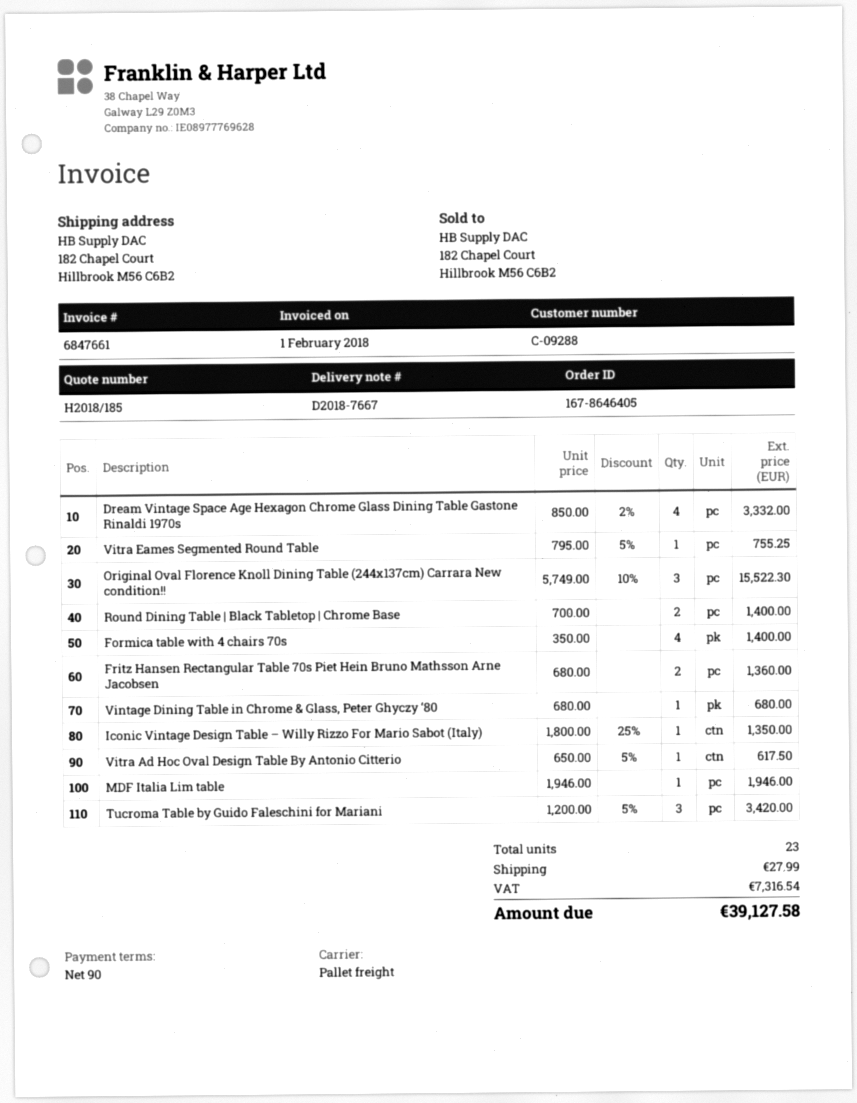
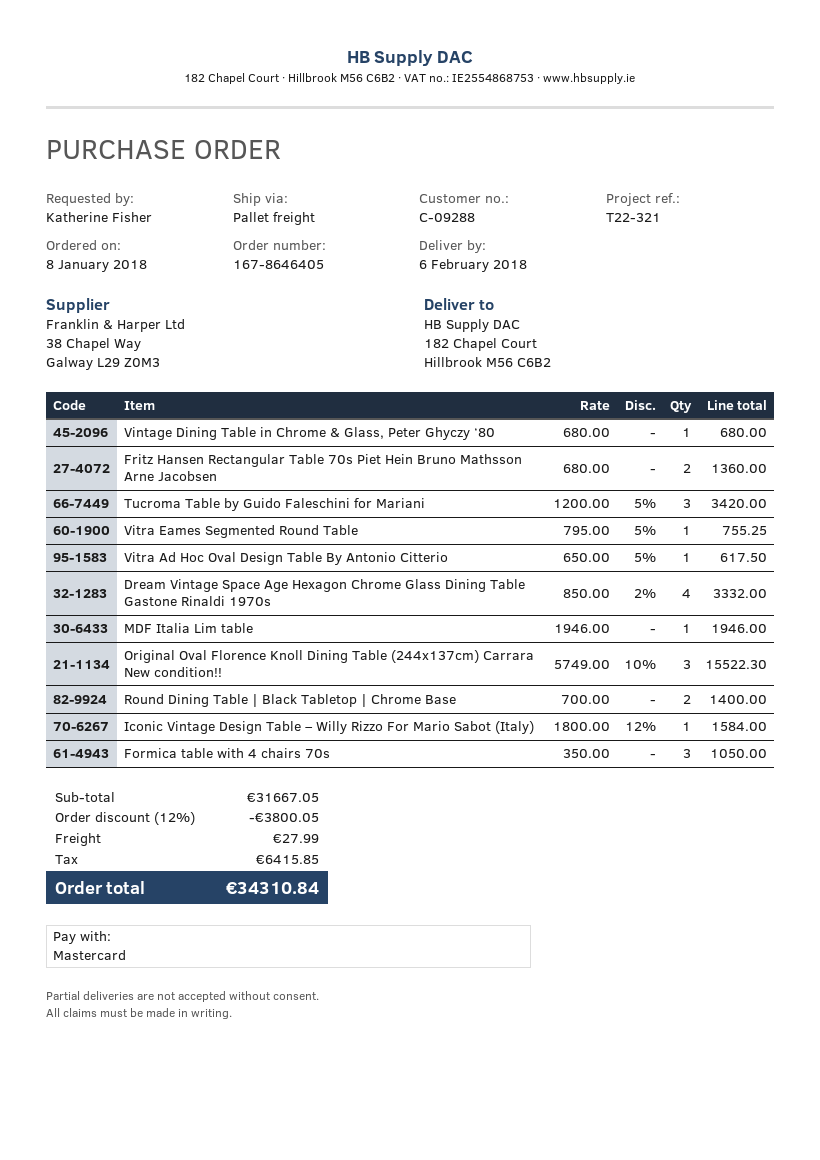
Formica table with 4 chairs 70s: 4 x 350.00 = 1400.00 -> 3 x 350.00 = 1050.00
Iconic Vintage Design Table – Willy Rizzo For Mario Sabot (Italy): 1 x 1800.00 - 25% = 1350.00 -> 1 x 1800.00 - 12% = 1584.00
discount: none -> 12% = 3800.05
tax: 7316.54 -> 6415.85
total: 39127.58 -> 34310.84

